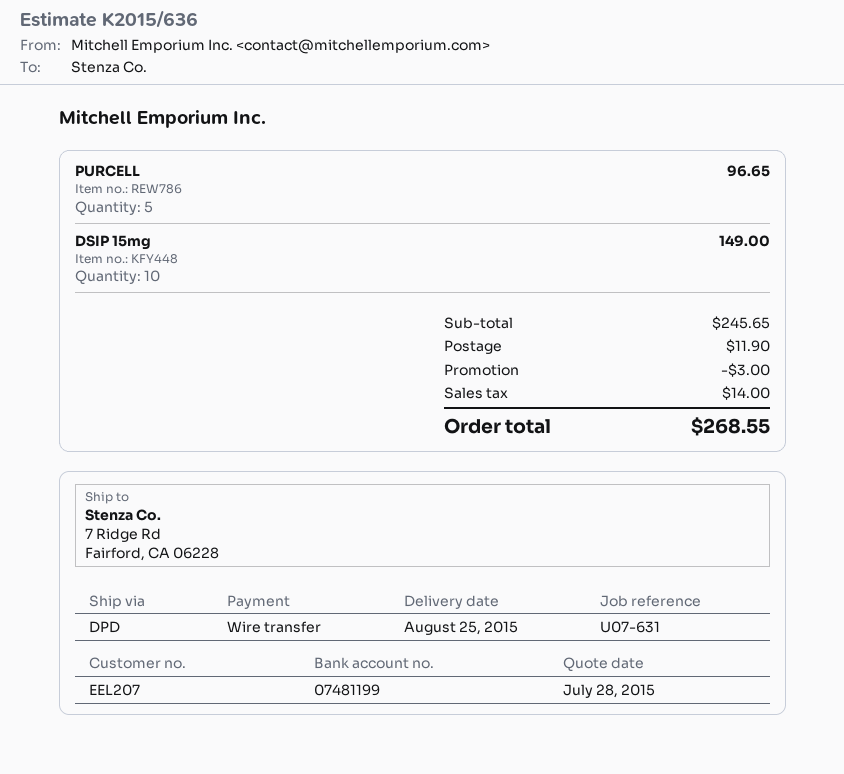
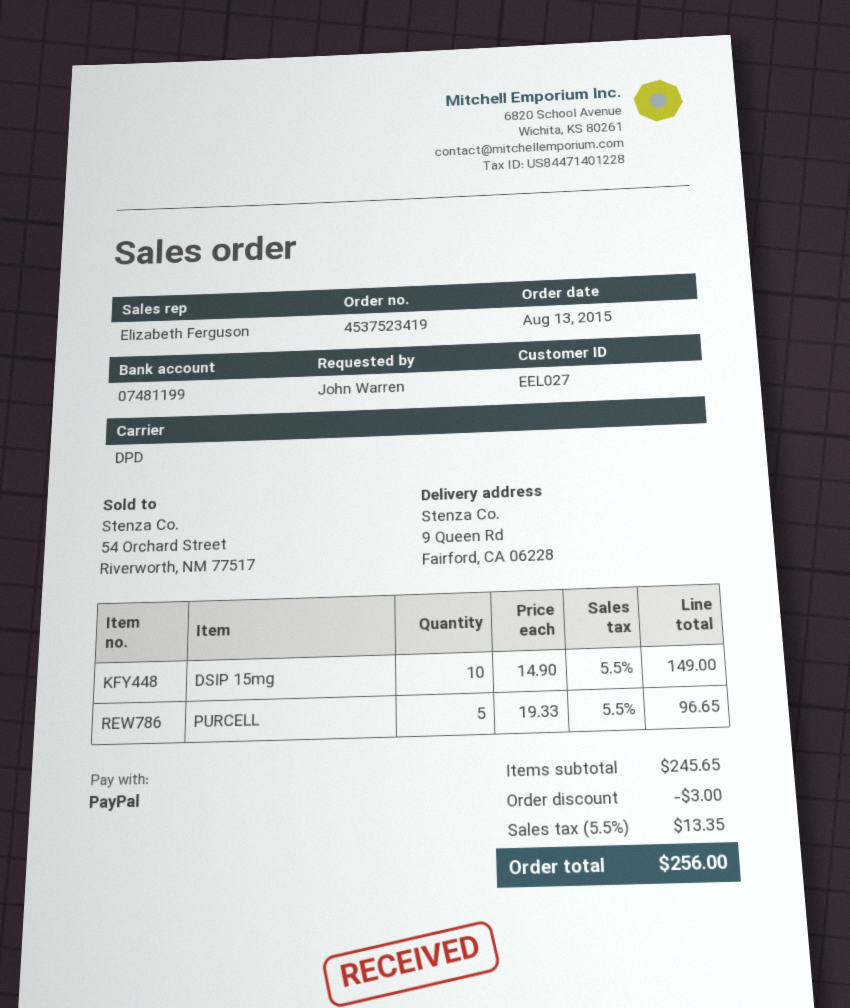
customer number: EEL207 -> EEL027
payment method: bank transfer -> PayPal
ship to: 7 Ridge Rd, Fairford, CA 06228 -> 9 Queen Rd, Fairford, CA 06228
shipping: 11.90 -> none
tax: 14.00 -> 13.35
total: 268.55 -> 256.00

